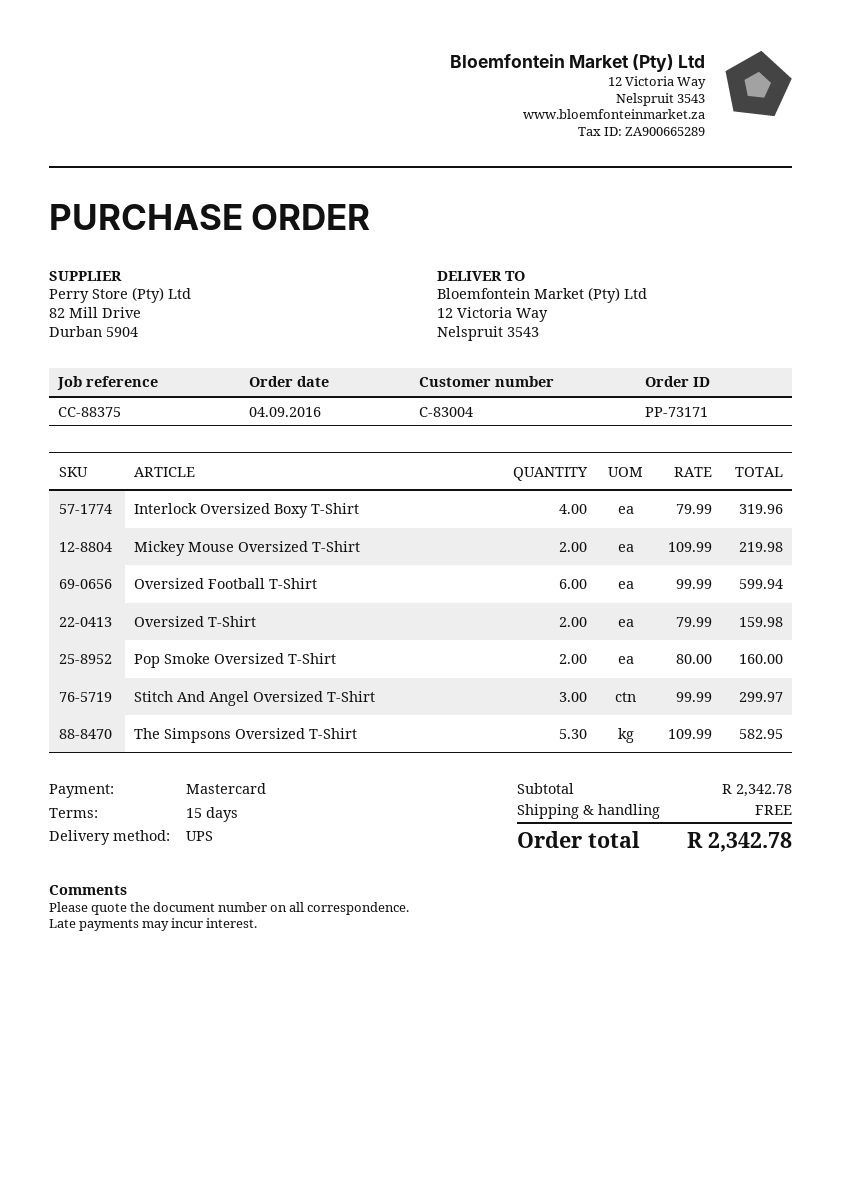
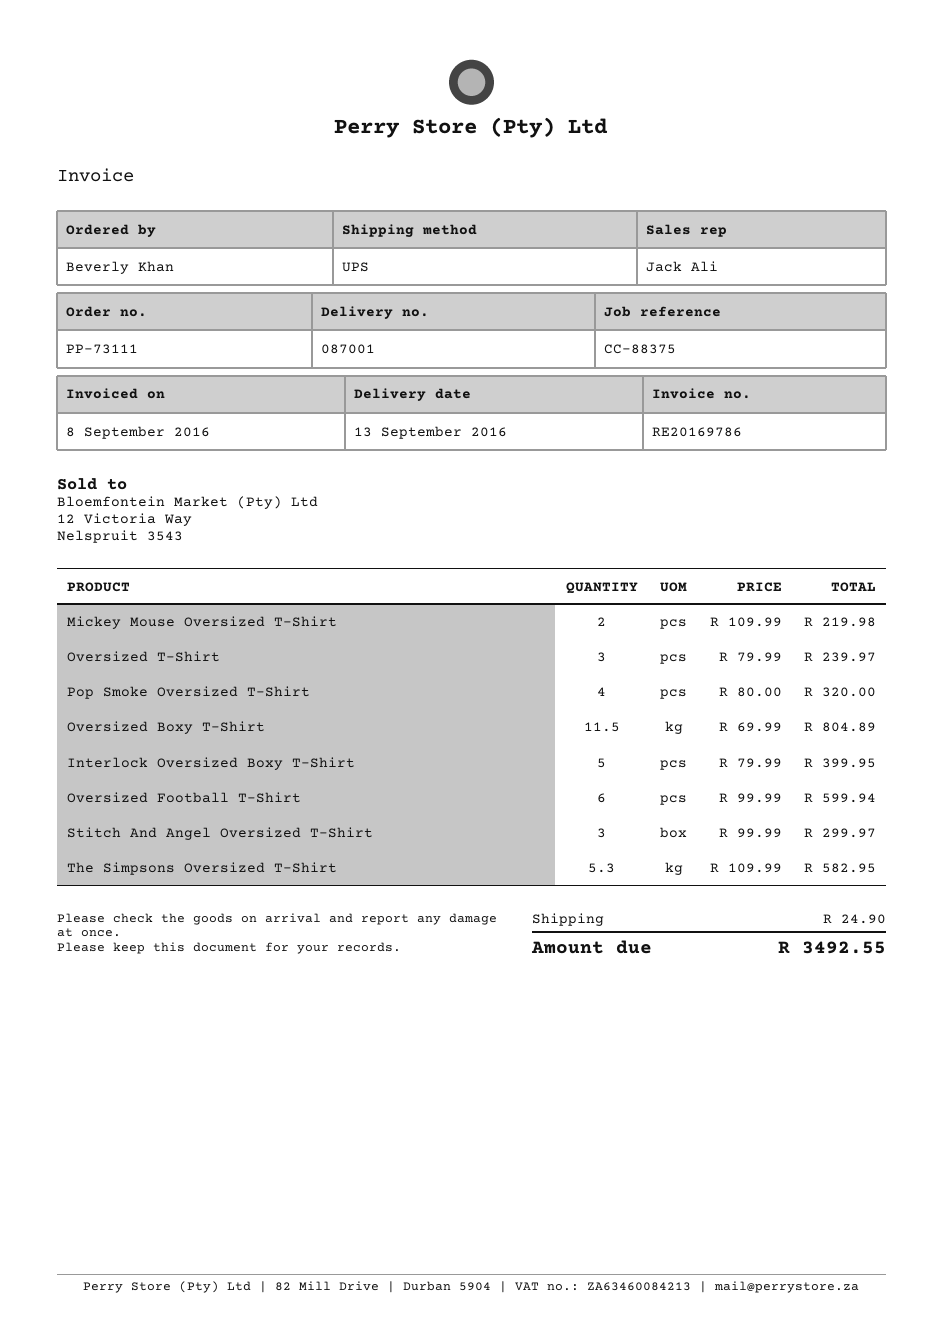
order number: PP-73171 -> PP-73111
Interlock Oversized Boxy T-Shirt: 4 x 79.99 = 319.96 -> 5 x 79.99 = 399.95
Oversized T-Shirt: 2 x 79.99 = 159.98 -> 3 x 79.99 = 239.97
Pop Smoke Oversized T-Shirt: 2 x 80.00 = 160.00 -> 4 x 80.00 = 320.00
Oversized Boxy T-Shirt: none -> 11.5 x 69.99 = 804.89
shipping: 0.00 -> 24.90
total: 2342.78 -> 3492.55

